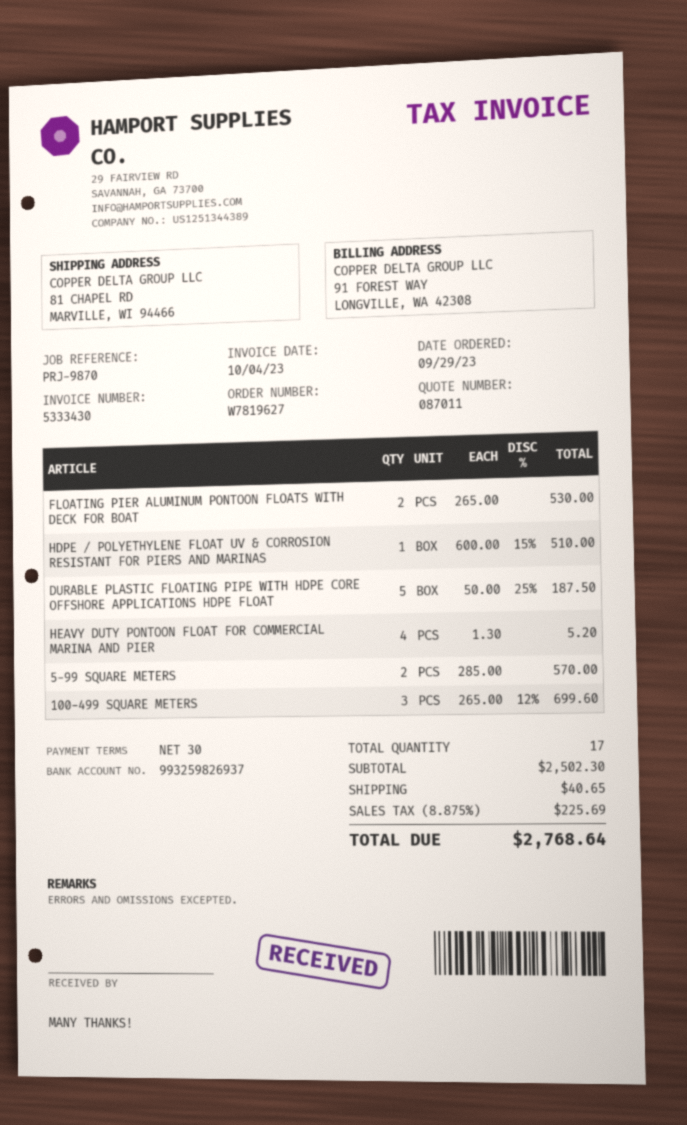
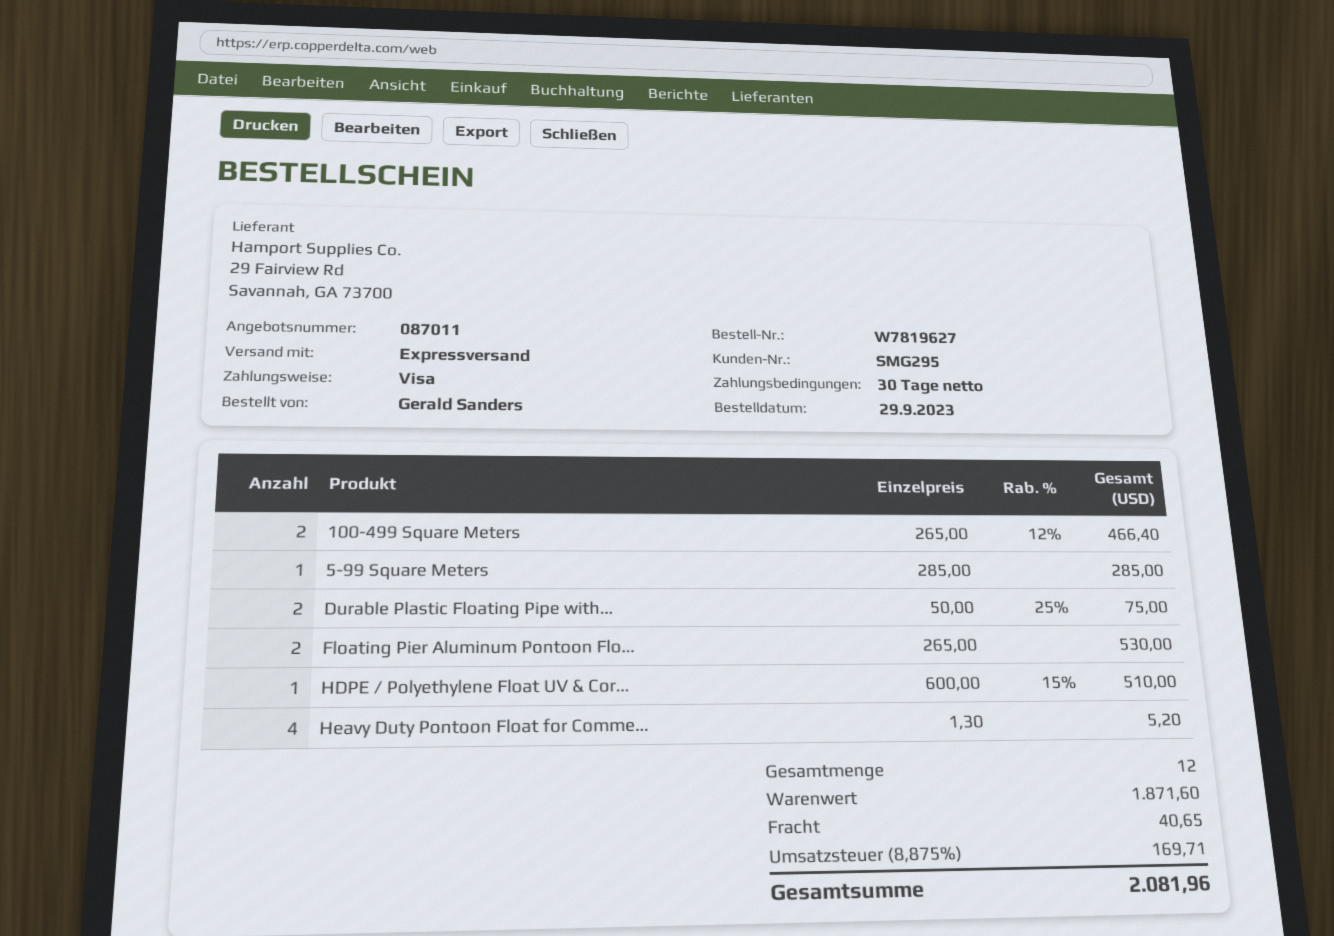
DURABLE PLASTIC FLOATING PIPE WITH HDPE CORE OFFSHORE APPLICATIONS HDPE FLOAT: 5 x 50.00 - 25% = 187.50 -> 2 x 50.00 - 25% = 75.00
5-99 SQUARE METERS: 2 x 285.00 = 570.00 -> 1 x 285.00 = 285.00
100-499 SQUARE METERS: 3 x 265.00 - 12% = 699.60 -> 2 x 265.00 - 12% = 466.40
total quantity: 17 -> 12
subtotal: 2502.30 -> 1871.60
tax: 8.875% = 225.69 -> 8.875% = 169.71
total: 2768.64 -> 2081.96

